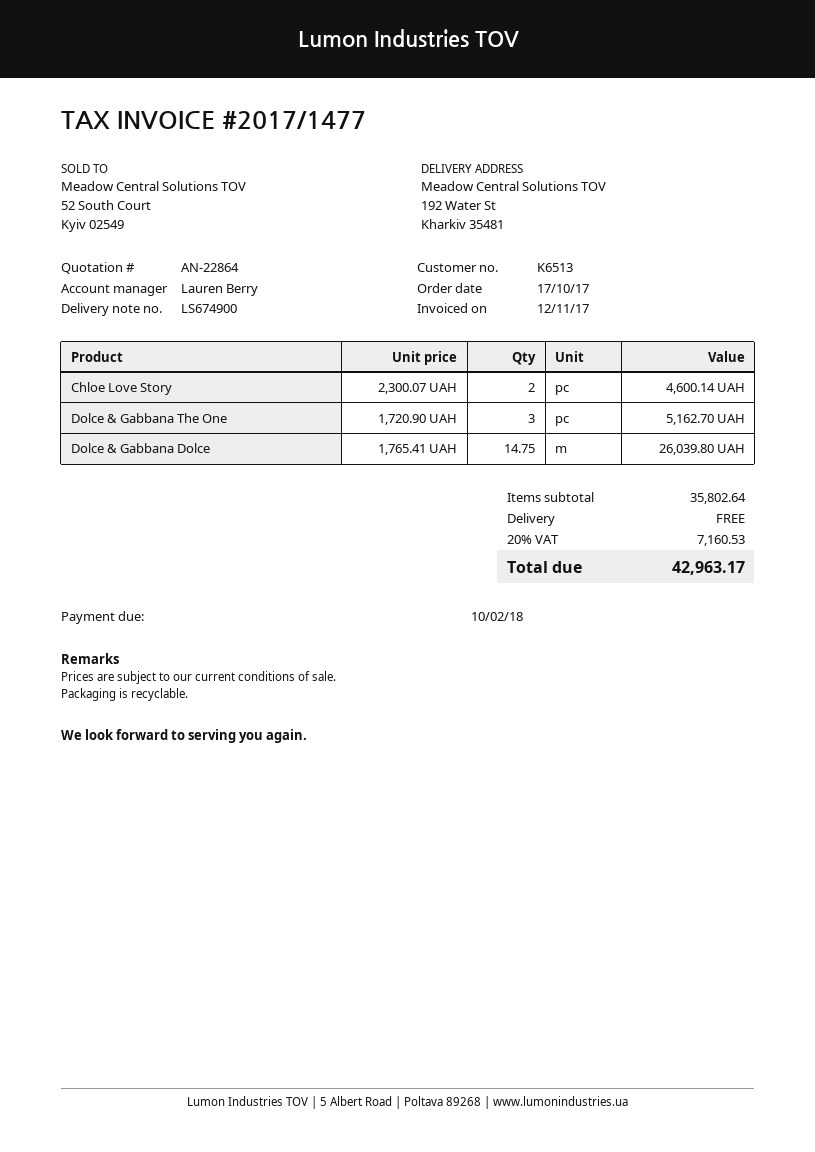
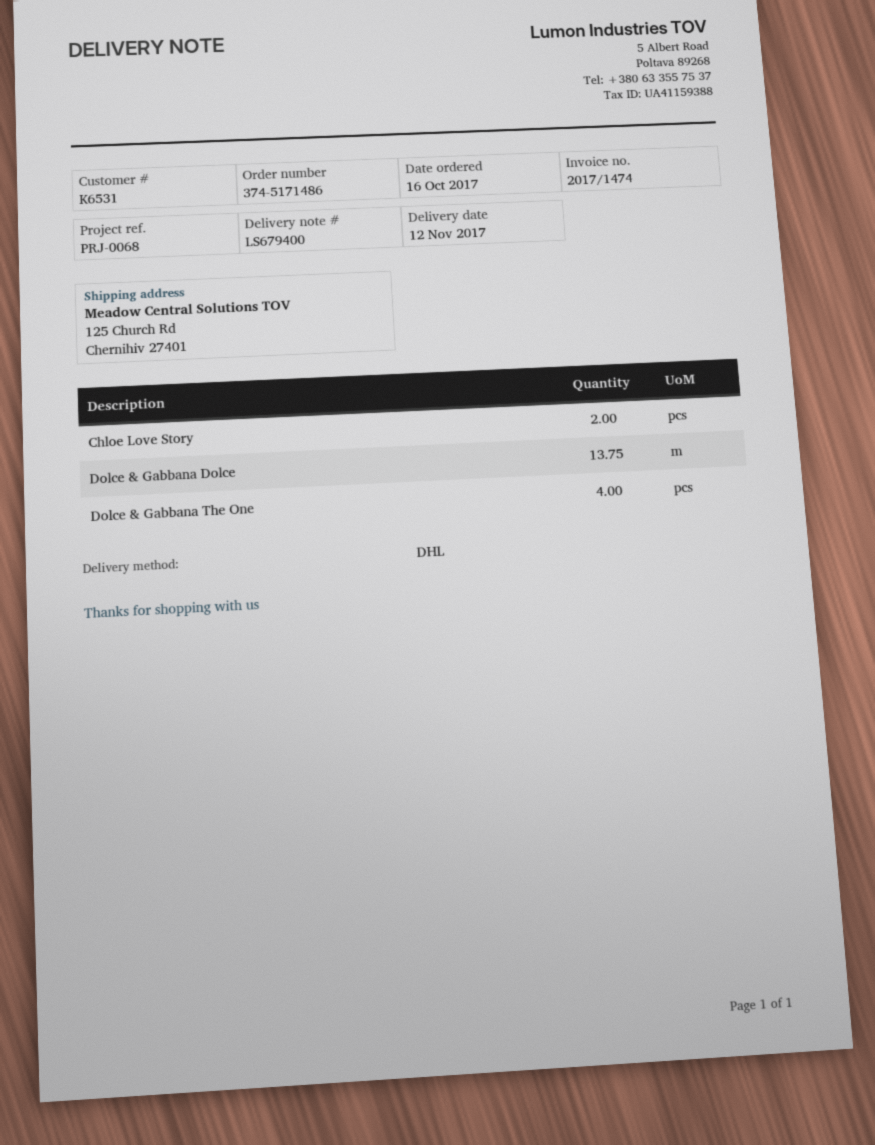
order date: 2017-10-17 -> 2017-10-16
delivery note number: LS674900 -> LS679400
invoice number: 2017/1477 -> 2017/1474
customer number: K6513 -> K6531
ship to: 192 Water St, Kharkiv 35481 -> 125 Church Rd, Chernihiv 27401
Dolce & Gabbana The One: 3 -> 4
Dolce & Gabbana Dolce: 14.75 -> 13.75

